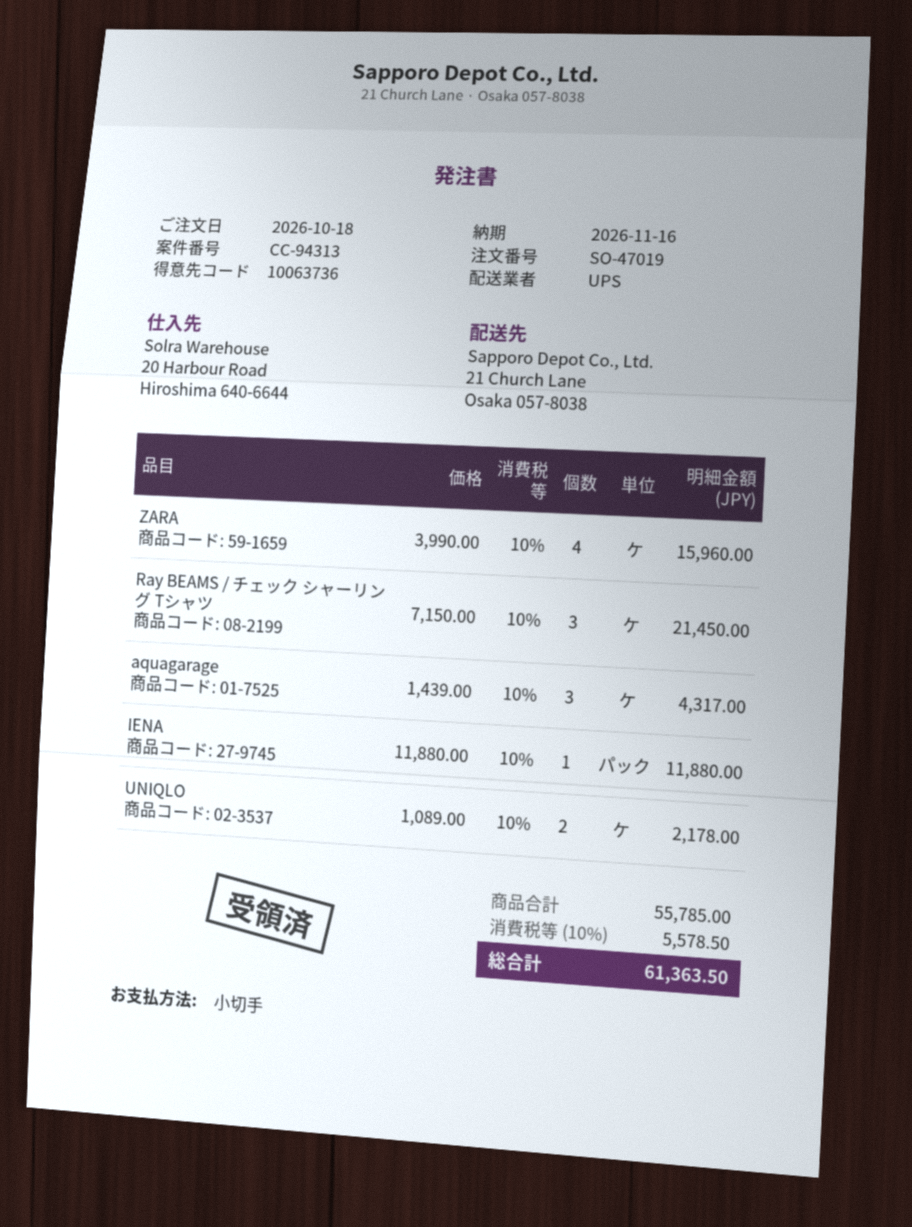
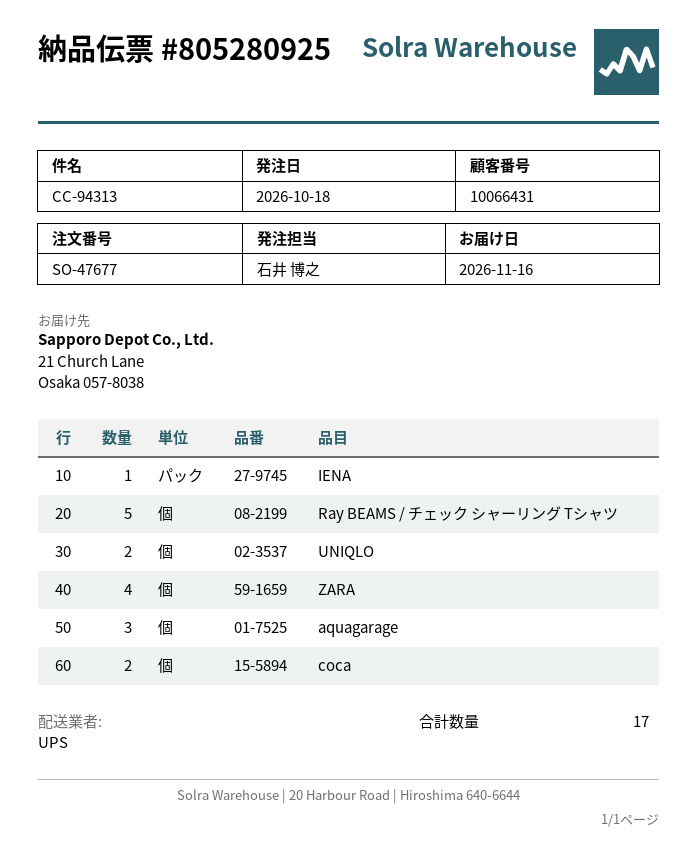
order number: SO-47019 -> SO-47677
customer number: 10063736 -> 10066431
Ray BEAMS / チェック シャーリング Tシャツ: 3 -> 5
coca: none -> 2

